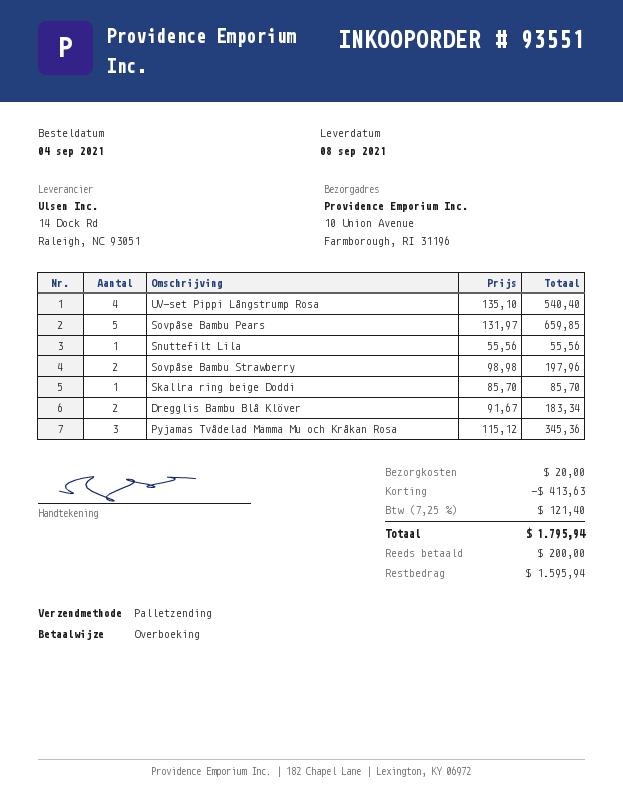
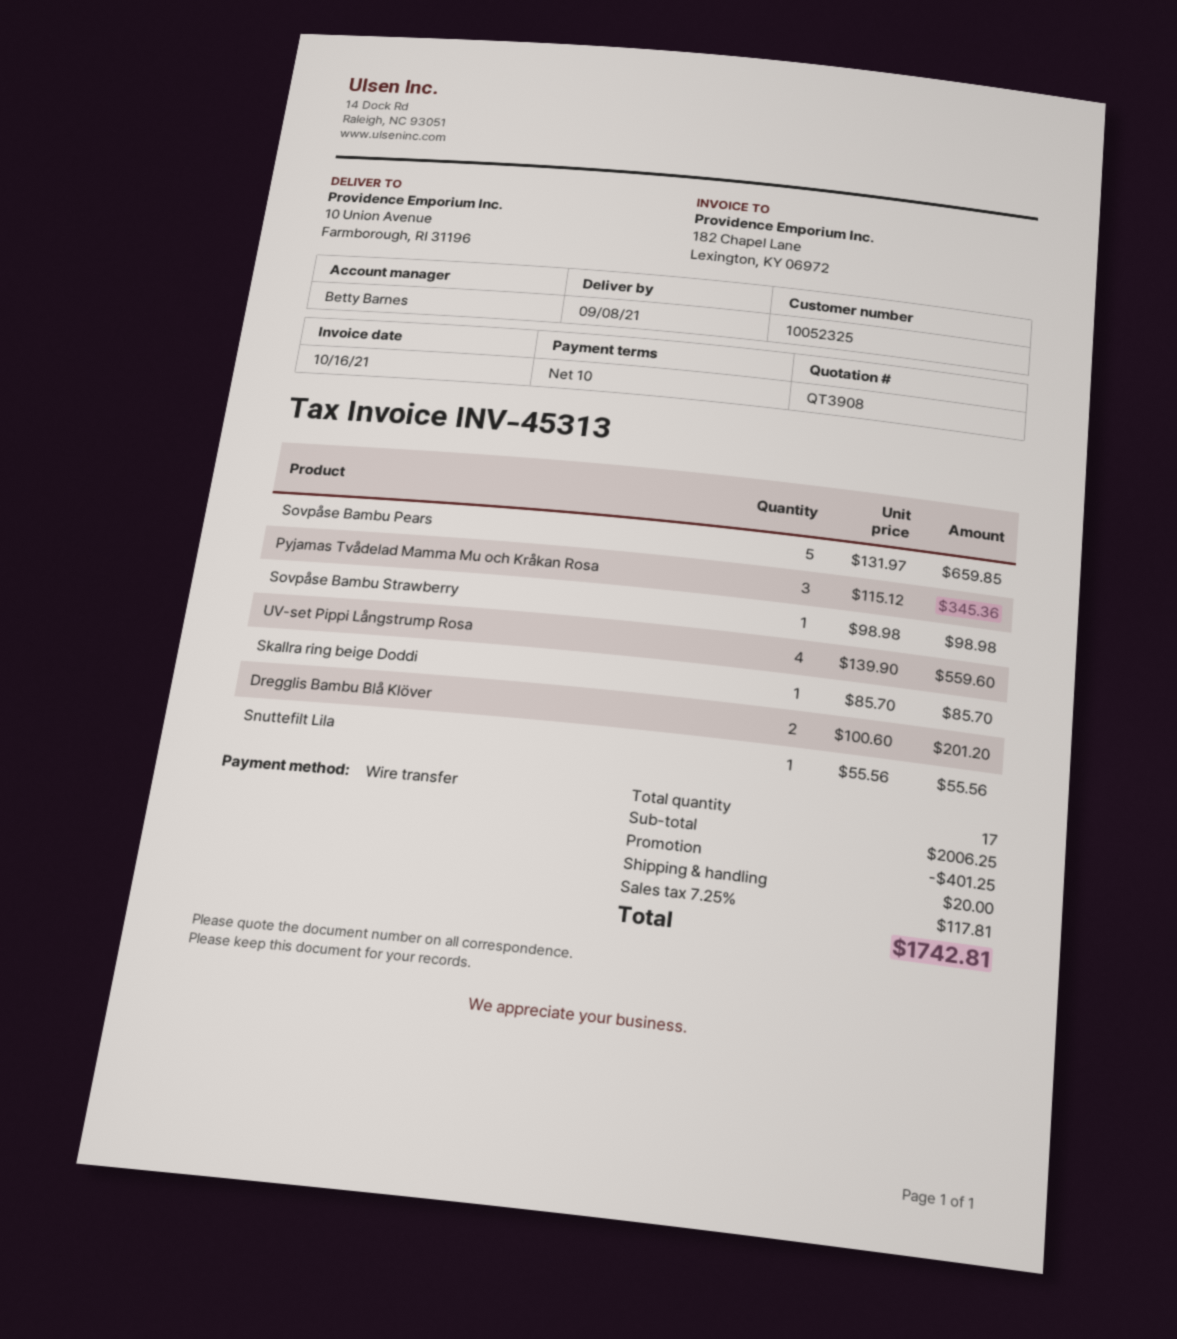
UV-set Pippi Långstrump Rosa: 4 x 135.10 = 540.40 -> 4 x 139.90 = 559.60
Sovpåse Bambu Strawberry: 2 x 98.98 = 197.96 -> 1 x 98.98 = 98.98
Dregglis Bambu Blå Klöver: 2 x 91.67 = 183.34 -> 2 x 100.60 = 201.20
discount: 413.63 -> 401.25
tax: 7.25% = 121.40 -> 7.25% = 117.81
total: 1795.94 -> 1742.81

